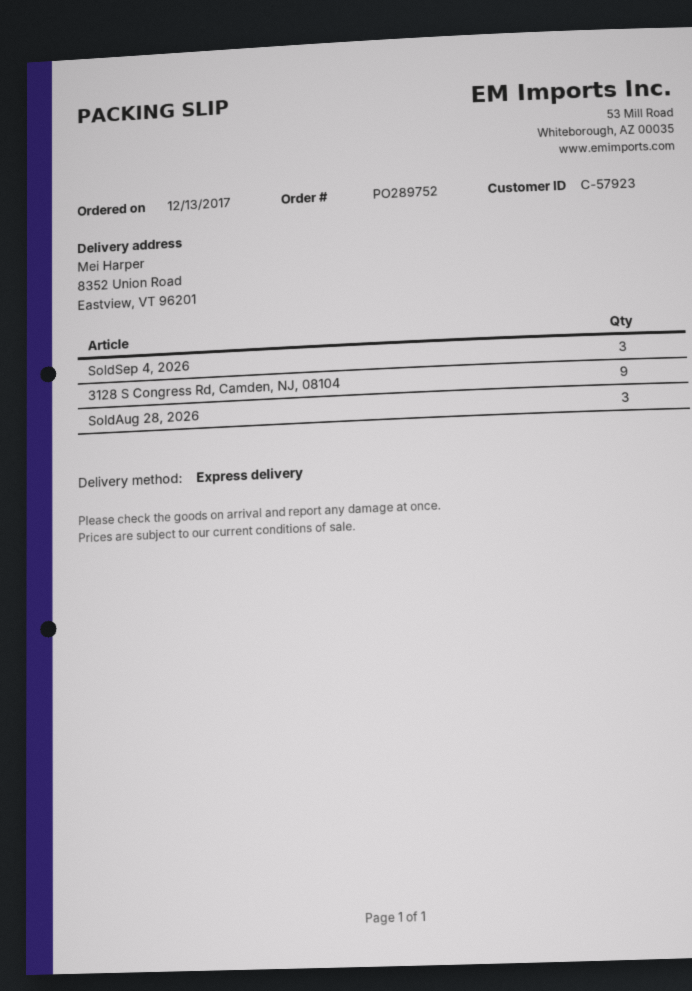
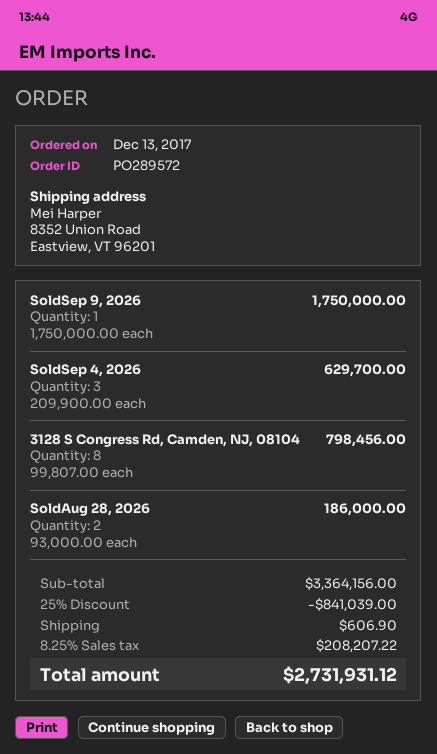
order number: PO289752 -> PO289572
3128 S Congress Rd, Camden, NJ, 08104: 9 -> 8
SoldAug 28, 2026: 3 -> 2
SoldSep 9, 2026: none -> 1

